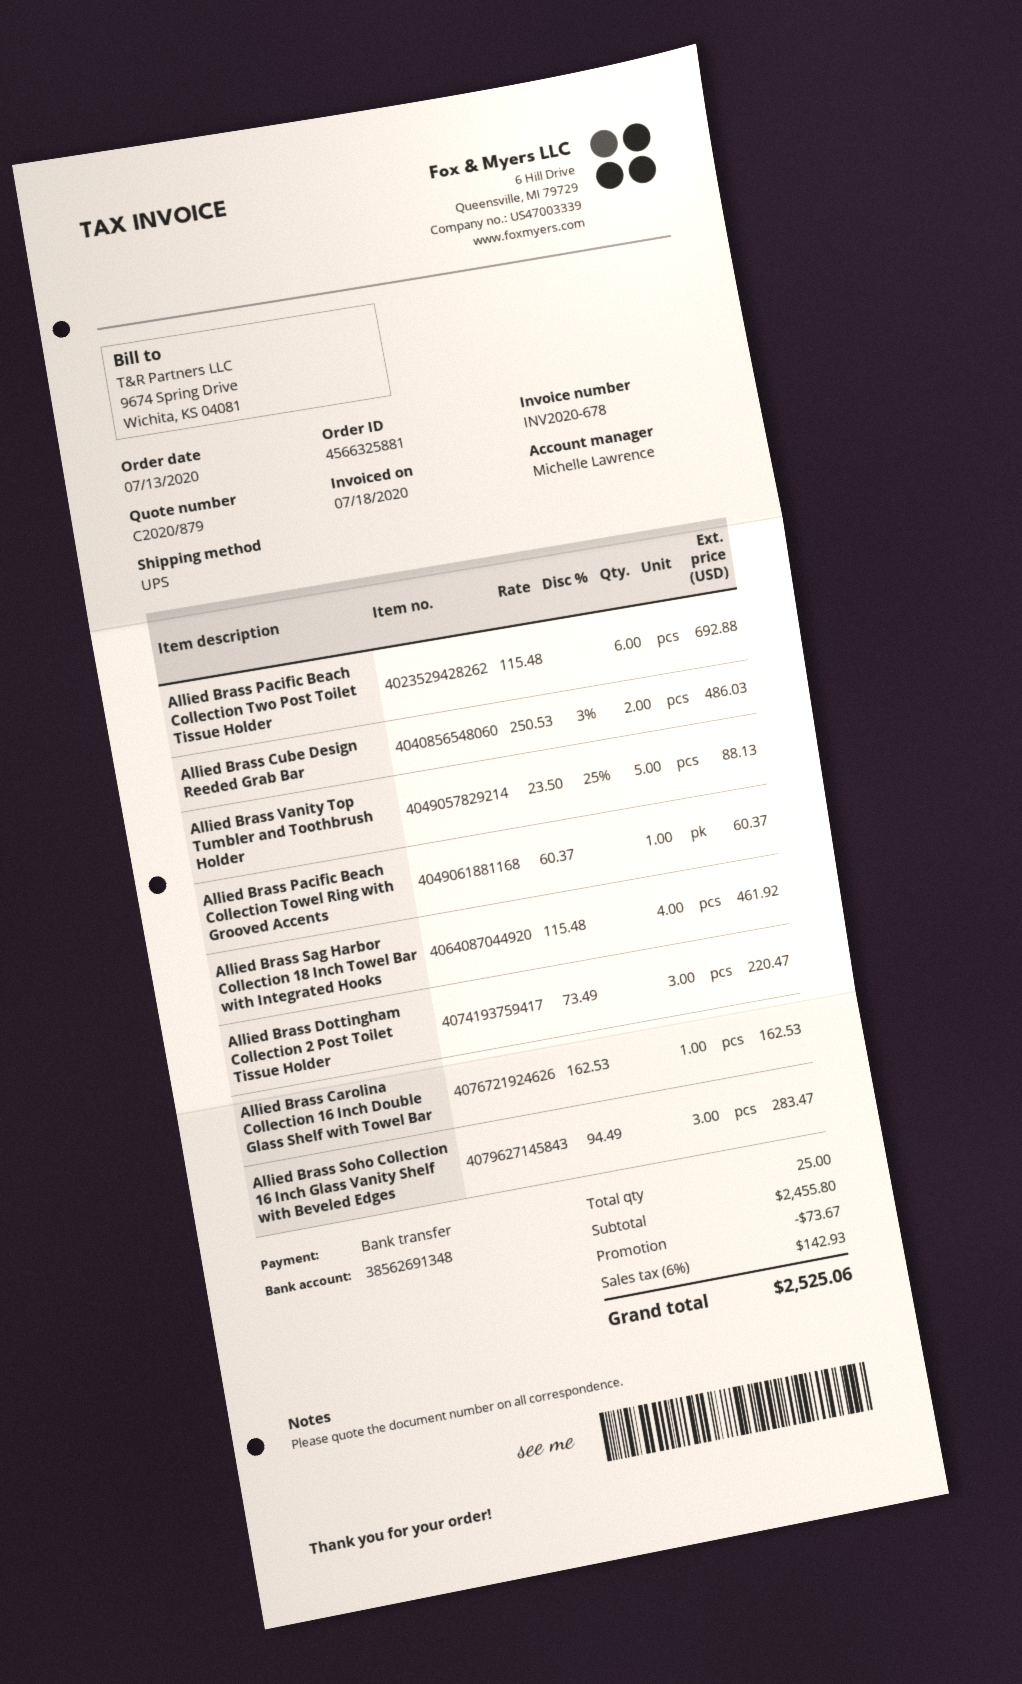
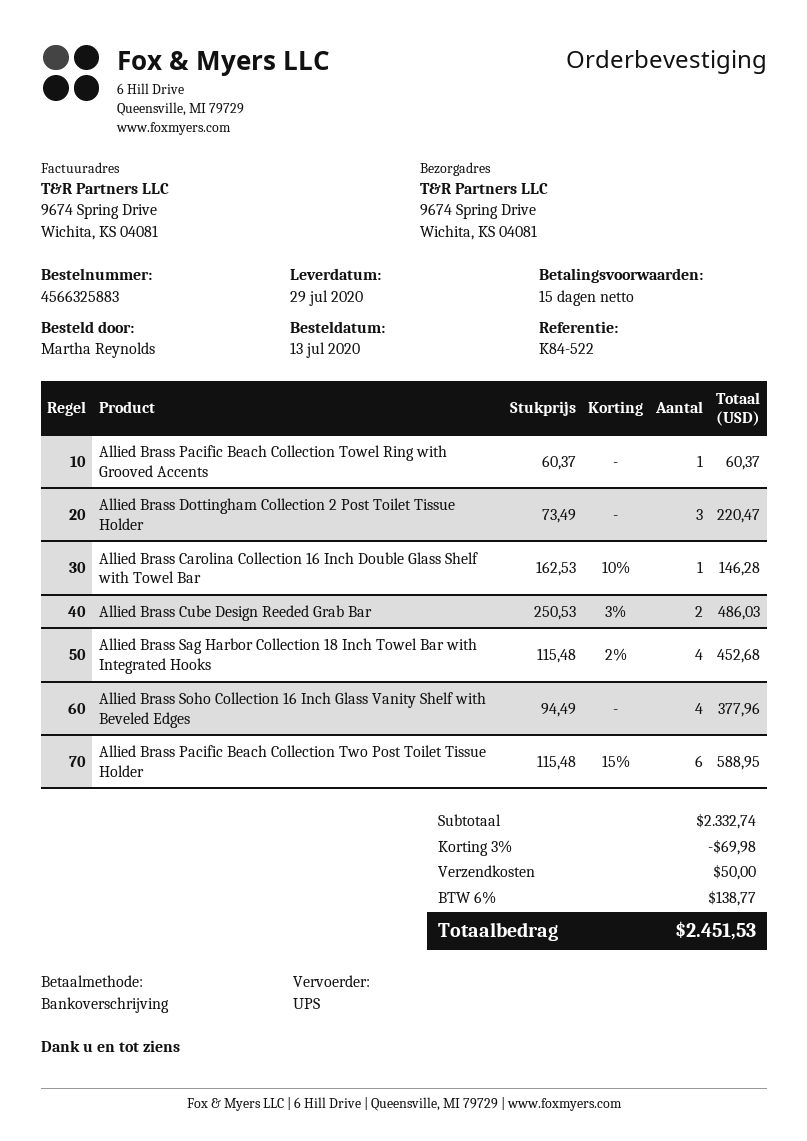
order number: 4566325881 -> 4566325883
Allied Brass Pacific Beach Collection Two Post Toilet Tissue Holder: 6 x 115.48 = 692.88 -> 6 x 115.48 - 15% = 588.95
Allied Brass Vanity Top Tumbler and Toothbrush Holder: 5 x 23.50 - 25% = 88.13 -> none
Allied Brass Sag Harbor Collection 18 Inch Towel Bar with Integrated Hooks: 4 x 115.48 = 461.92 -> 4 x 115.48 - 2% = 452.68
Allied Brass Carolina Collection 16 Inch Double Glass Shelf with Towel Bar: 1 x 162.53 = 162.53 -> 1 x 162.53 - 10% = 146.28
Allied Brass Soho Collection 16 Inch Glass Vanity Shelf with Beveled Edges: 3 x 94.49 = 283.47 -> 4 x 94.49 = 377.96
subtotal: 2455.80 -> 2332.74
discount: 73.67 -> 69.98
shipping: none -> 50.00
tax: 6% = 142.93 -> 6% = 138.77
total: 2525.06 -> 2451.53

